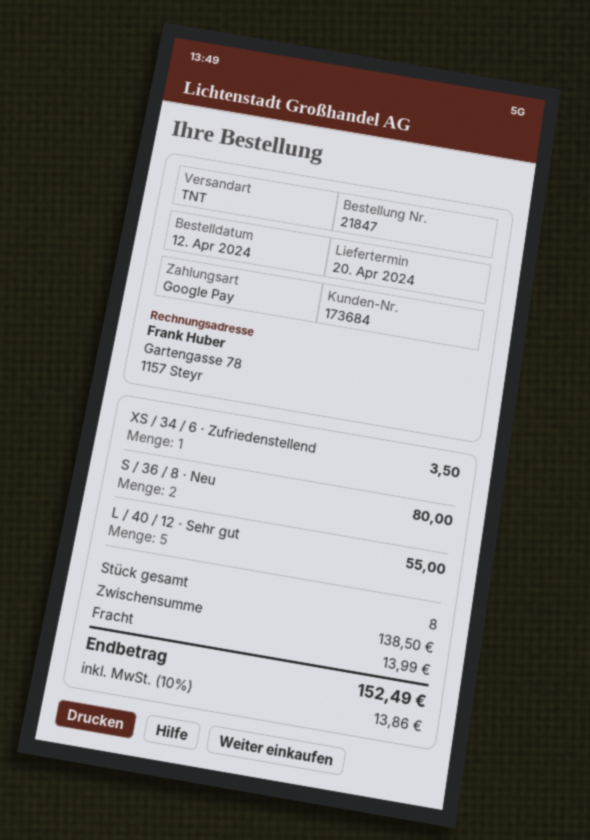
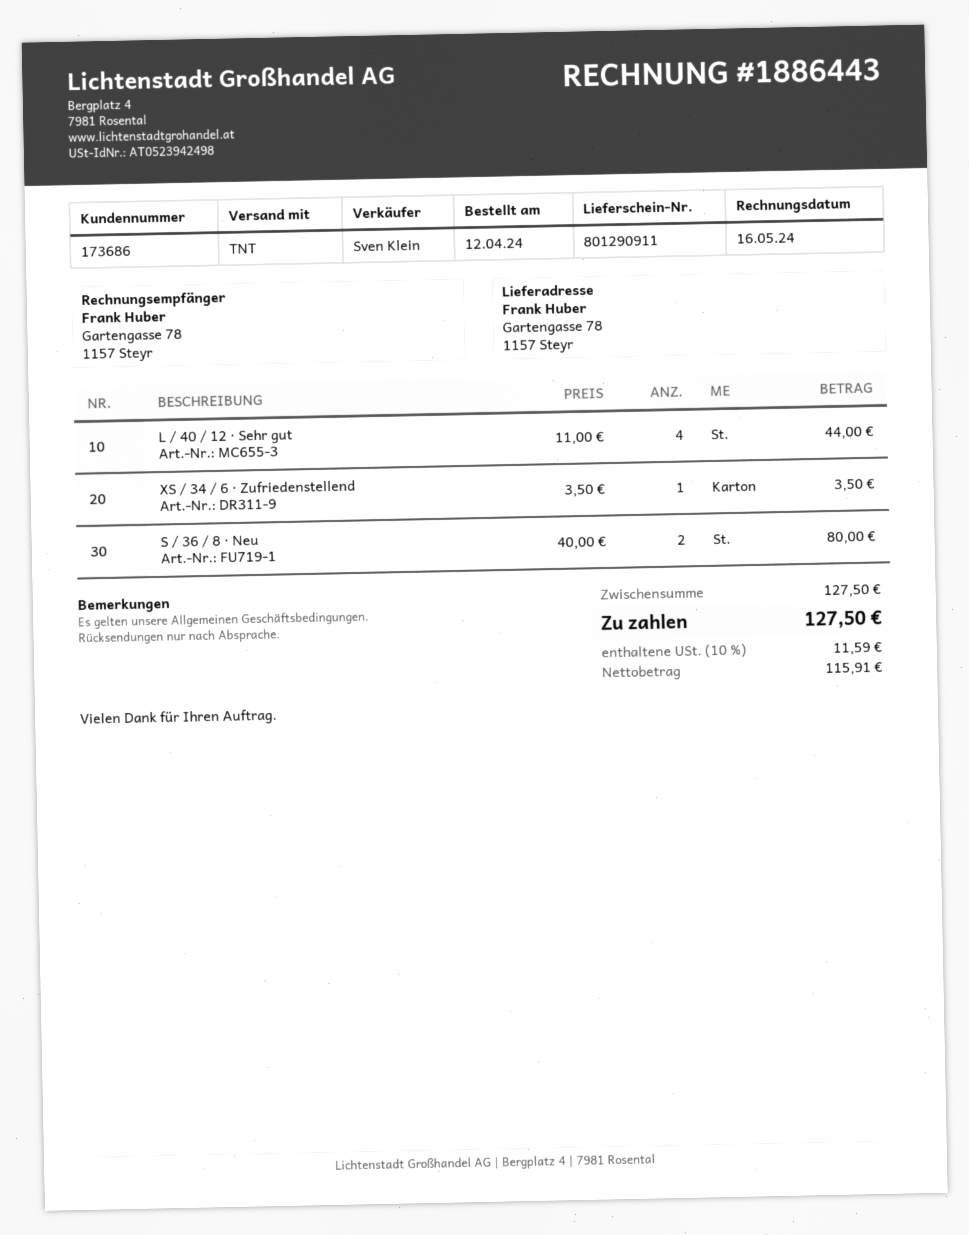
customer number: 173684 -> 173686
L / 40 / 12 · Sehr gut: 5 for 55.00 -> 4 for 44.00
subtotal: 138.50 -> 127.50
shipping: 13.99 -> none
tax: 10% = 13.86 -> 10% = 11.59
total: 152.49 -> 127.50

